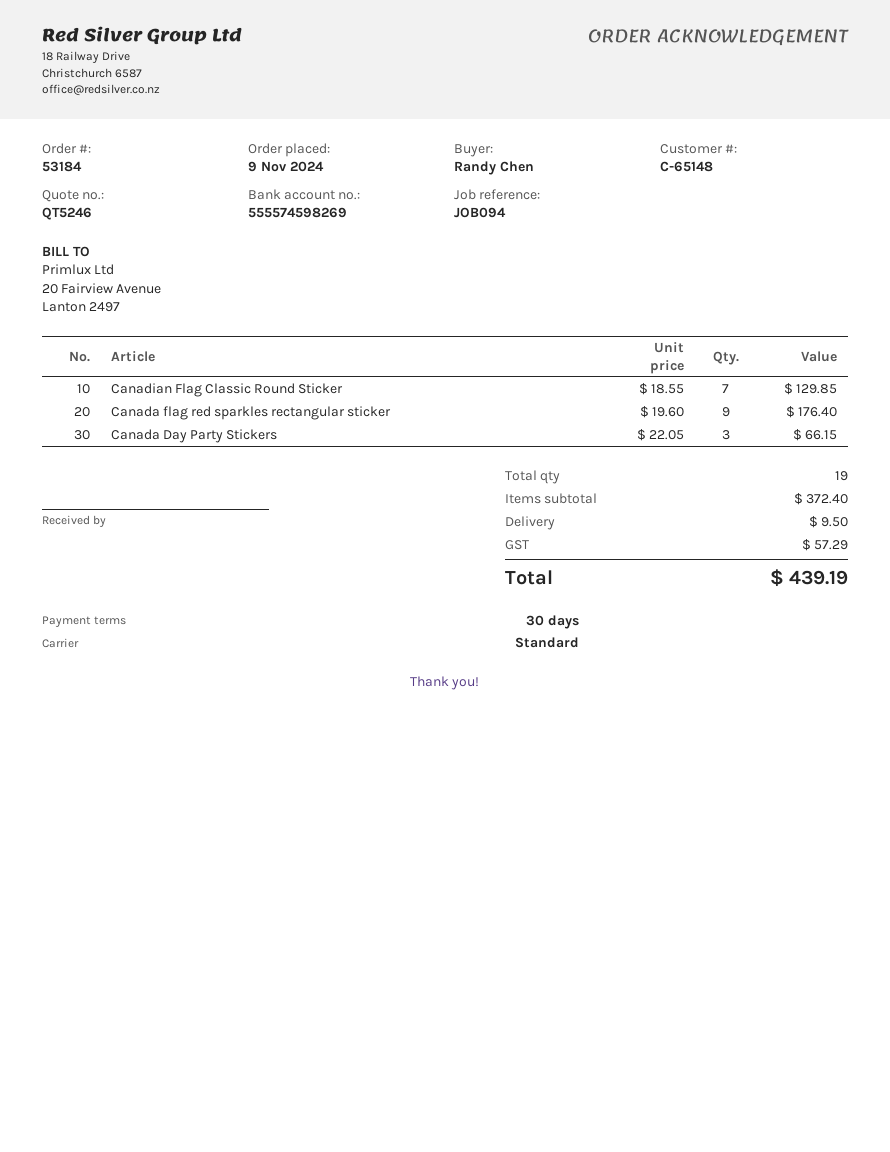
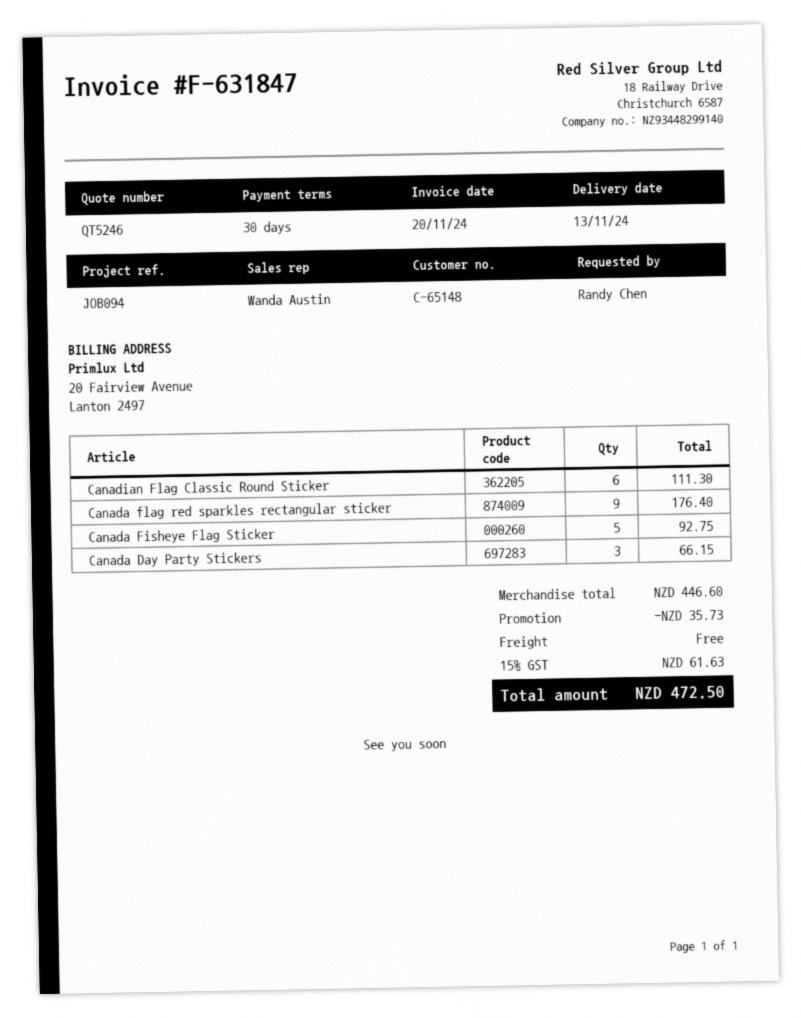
Canadian Flag Classic Round Sticker: 7 for 129.85 -> 6 for 111.30
Canada Fisheye Flag Sticker: none -> 5 for 92.75
subtotal: 372.40 -> 446.60
discount: none -> 35.73
shipping: 9.50 -> 0.00
tax: 57.29 -> 61.63
total: 439.19 -> 472.50

